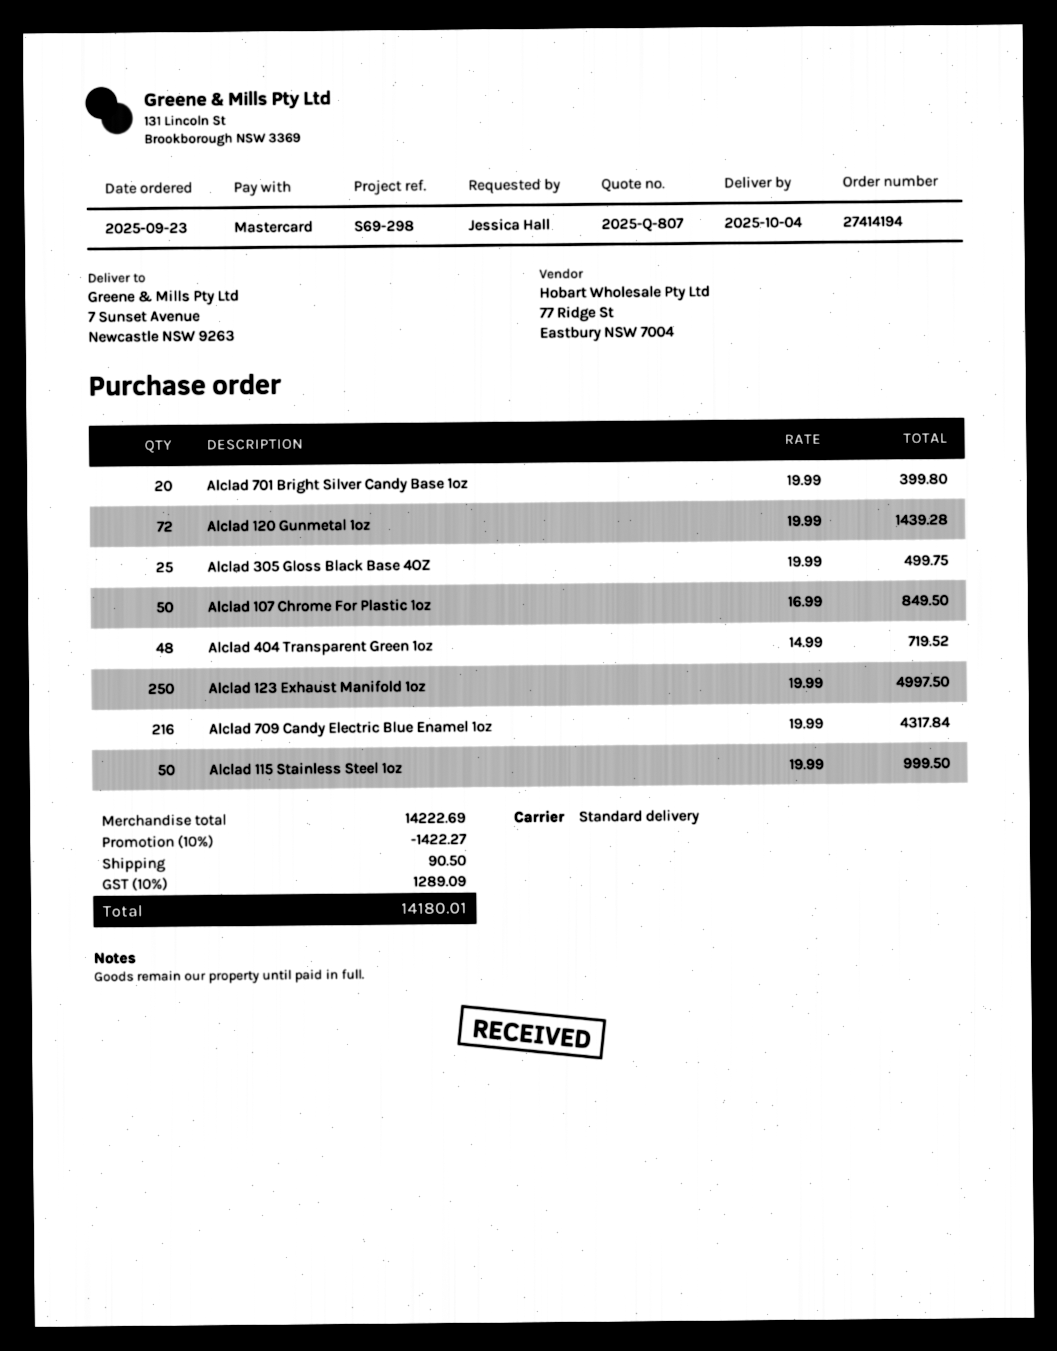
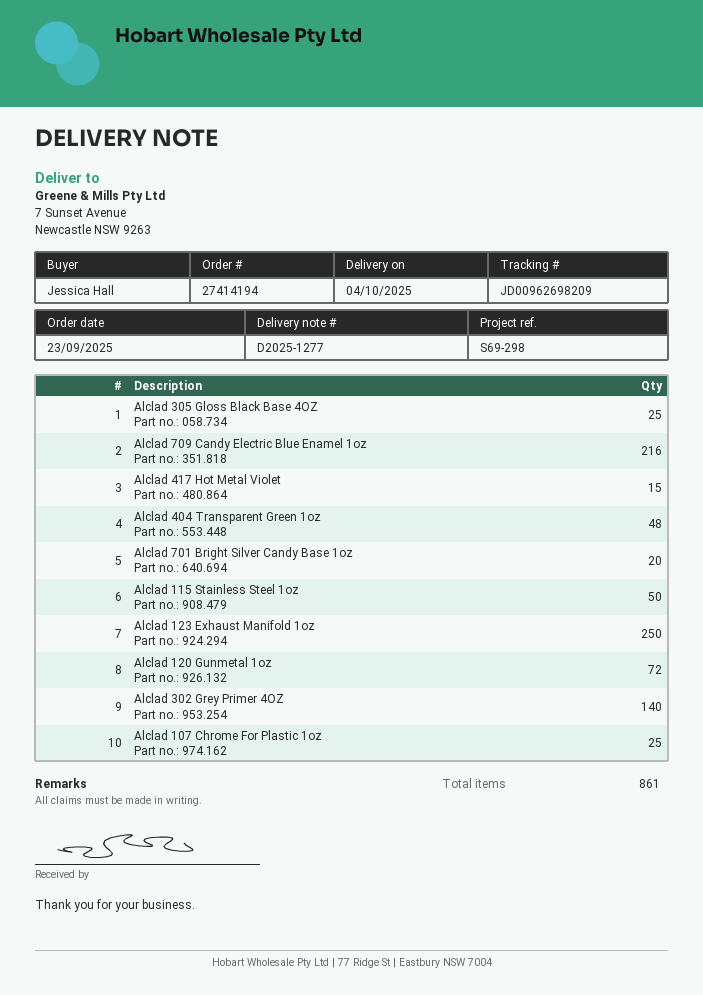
Alclad 107 Chrome For Plastic 1oz: 50 -> 25
Alclad 417 Hot Metal Violet: none -> 15
Alclad 302 Grey Primer 4OZ: none -> 140

